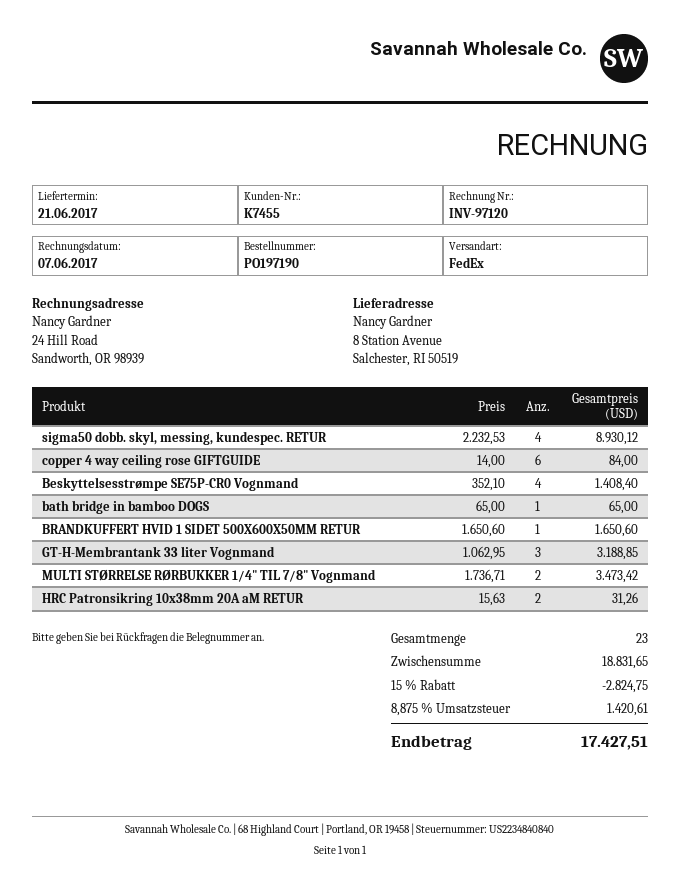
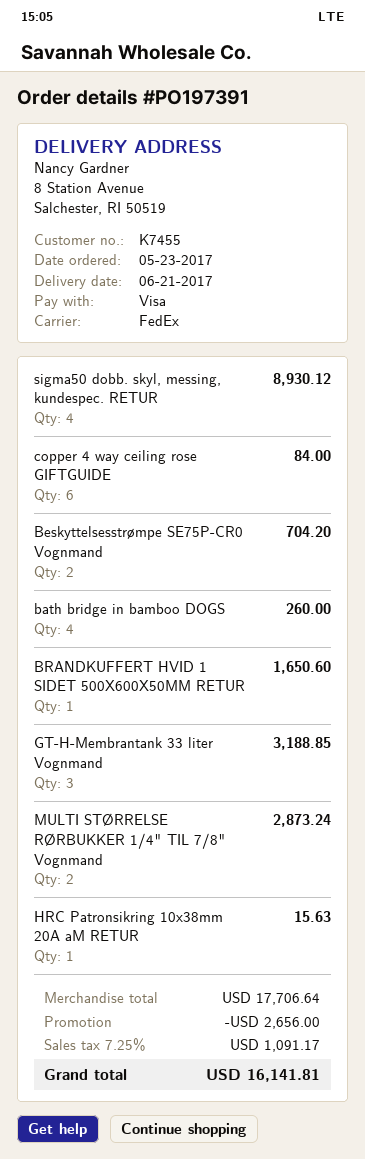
order number: PO197190 -> PO197391
Beskyttelsesstrømpe SE75P-CR0 Vognmand: 4 for 1408.40 -> 2 for 704.20
bath bridge in bamboo DOGS: 1 for 65.00 -> 4 for 260.00
MULTI STØRRELSE RØRBUKKER 1/4" TIL 7/8" Vognmand: 2 for 3473.42 -> 2 for 2873.24
HRC Patronsikring 10x38mm 20A aM RETUR: 2 for 31.26 -> 1 for 15.63
subtotal: 18831.65 -> 17706.64
discount: 2824.75 -> 2656.00
tax: 8.875% = 1420.61 -> 7.25% = 1091.17
total: 17427.51 -> 16141.81

